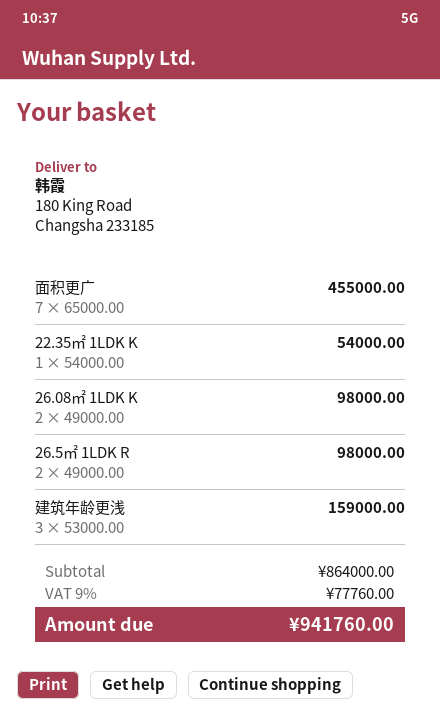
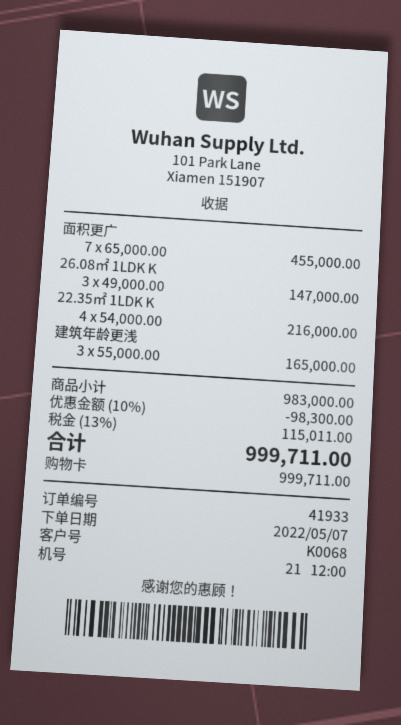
22.35㎡ 1LDK K: 1 x 54000.00 = 54000.00 -> 4 x 54000.00 = 216000.00
26.08㎡ 1LDK K: 2 x 49000.00 = 98000.00 -> 3 x 49000.00 = 147000.00
26.5㎡ 1LDK R: 2 x 49000.00 = 98000.00 -> none
建筑年龄更浅: 3 x 53000.00 = 159000.00 -> 3 x 55000.00 = 165000.00
subtotal: 864000.00 -> 983000.00
discount: none -> 10% = 98300.00
tax: 9% = 77760.00 -> 13% = 115011.00
total: 941760.00 -> 999711.00

